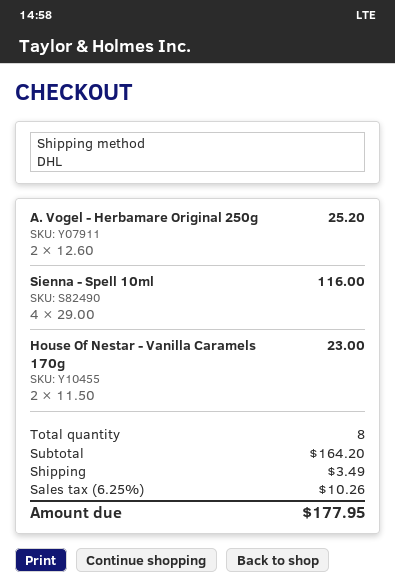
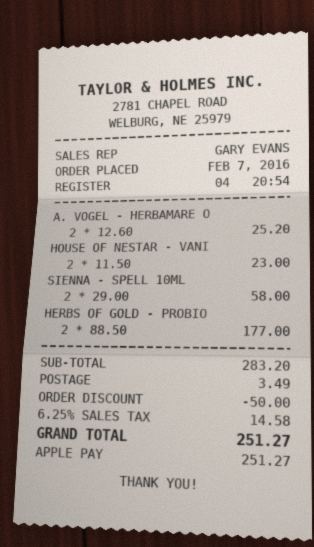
Sienna - Spell 10ml: 4 x 29.00 = 116.00 -> 2 x 29.00 = 58.00
HERBS OF GOLD - PROBIO: none -> 2 x 88.50 = 177.00
subtotal: 164.20 -> 283.20
discount: none -> 50.00
tax: 6.25% = 10.26 -> 6.25% = 14.58
total: 177.95 -> 251.27

